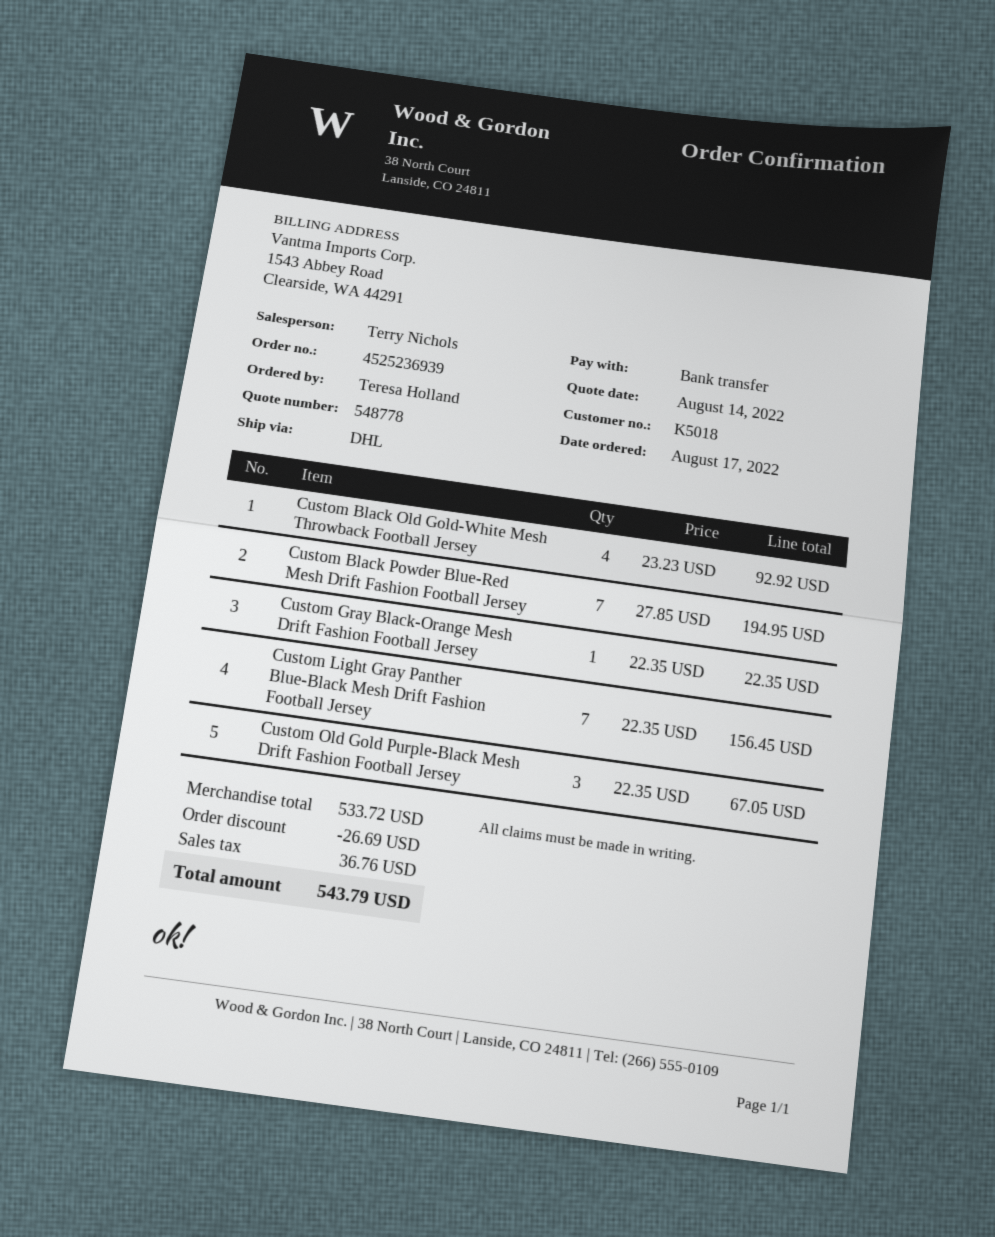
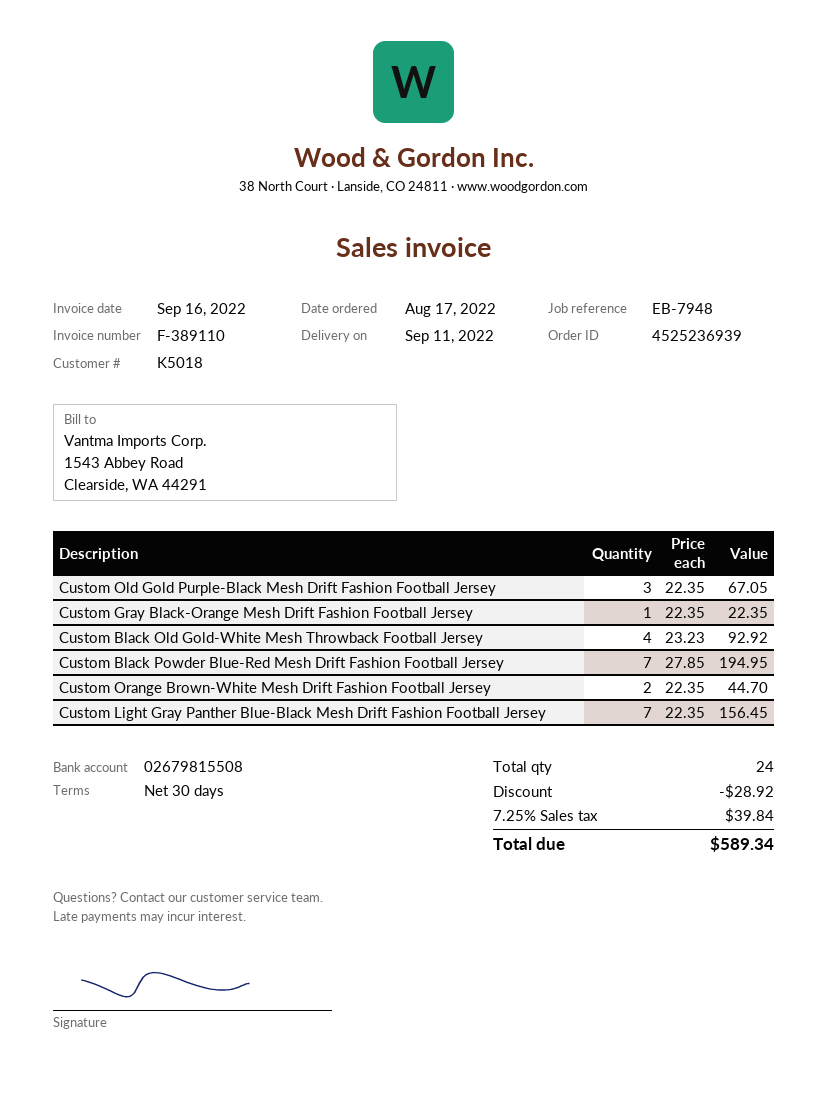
Custom Orange Brown-White Mesh Drift Fashion Football Jersey: none -> 2 x 22.35 = 44.70
discount: 26.69 -> 28.92
tax: 36.76 -> 39.84
total: 543.79 -> 589.34

